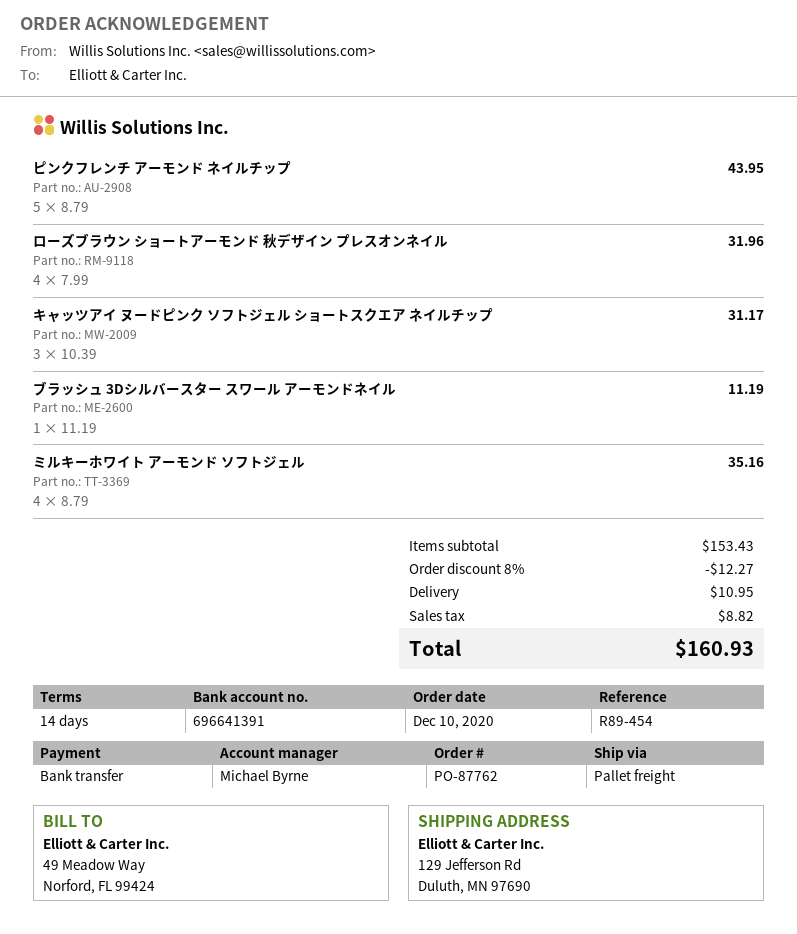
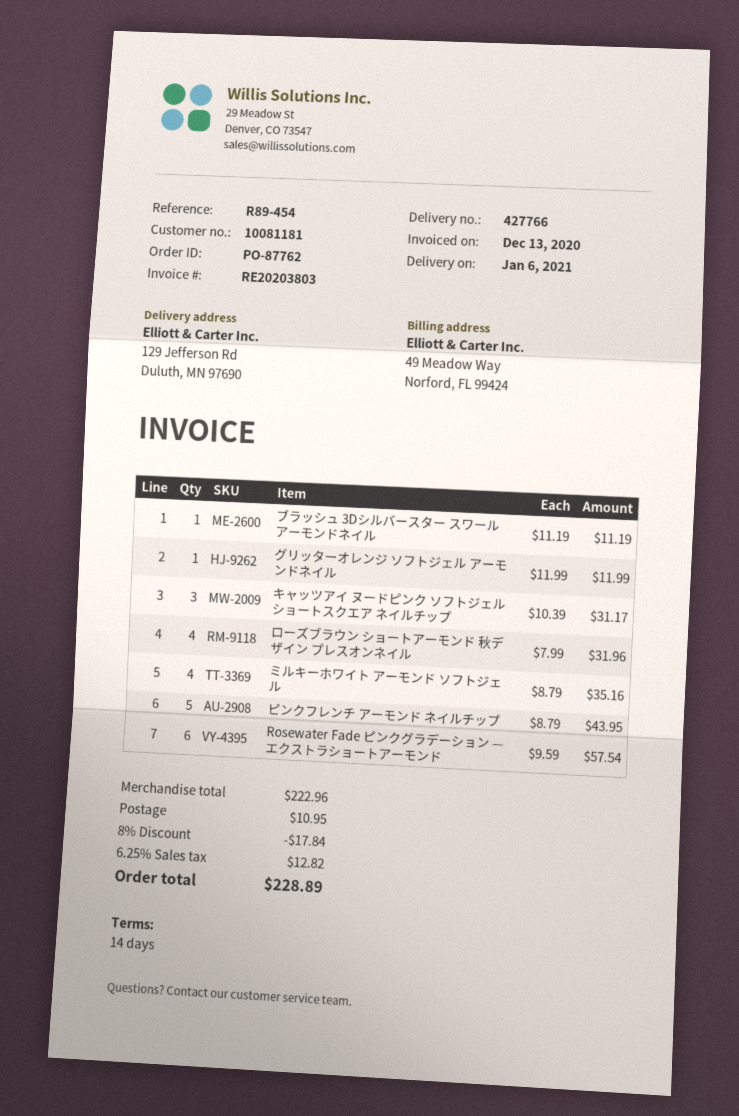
グリッターオレンジ ソフトジェル アーモンドネイル: none -> 1 x 11.99 = 11.99
Rosewater Fade ピンクグラデーション — エクストラショートアーモンド: none -> 6 x 9.59 = 57.54
subtotal: 153.43 -> 222.96
discount: 8% = 12.27 -> 8% = 17.84
tax: 8.82 -> 12.82
total: 160.93 -> 228.89

